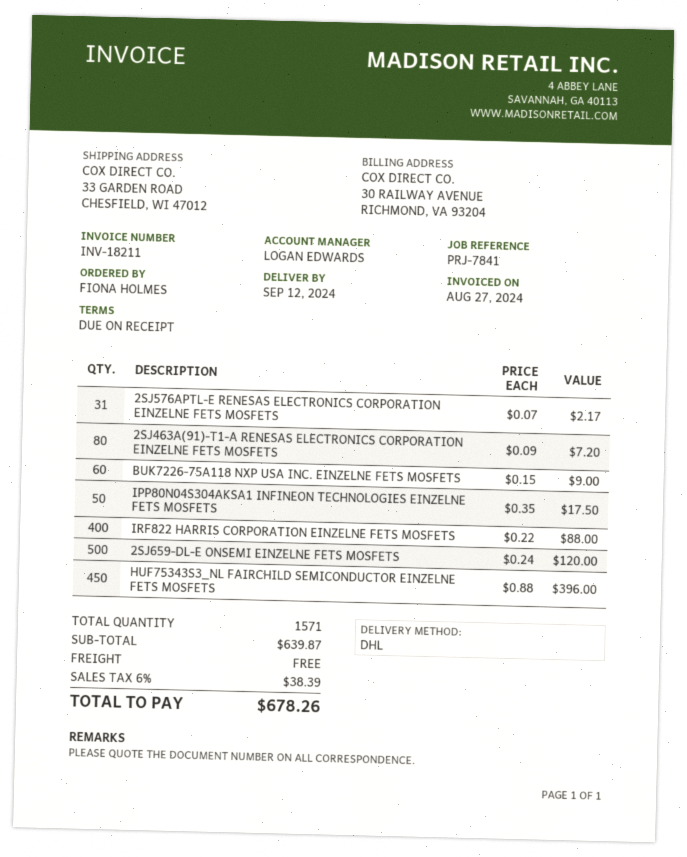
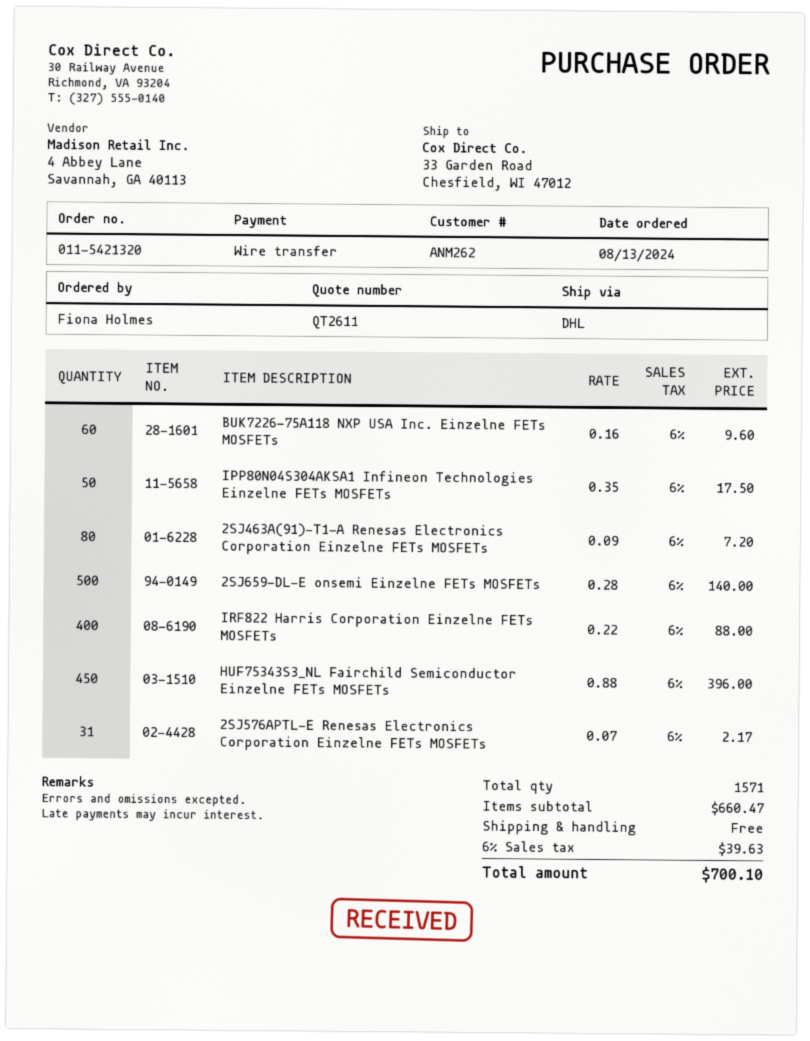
BUK7226-75A118 NXP USA INC. EINZELNE FETS MOSFETS: 60 x 0.15 = 9.00 -> 60 x 0.16 = 9.60
2SJ659-DL-E ONSEMI EINZELNE FETS MOSFETS: 500 x 0.24 = 120.00 -> 500 x 0.28 = 140.00
subtotal: 639.87 -> 660.47
tax: 6% = 38.39 -> 6% = 39.63
total: 678.26 -> 700.10

